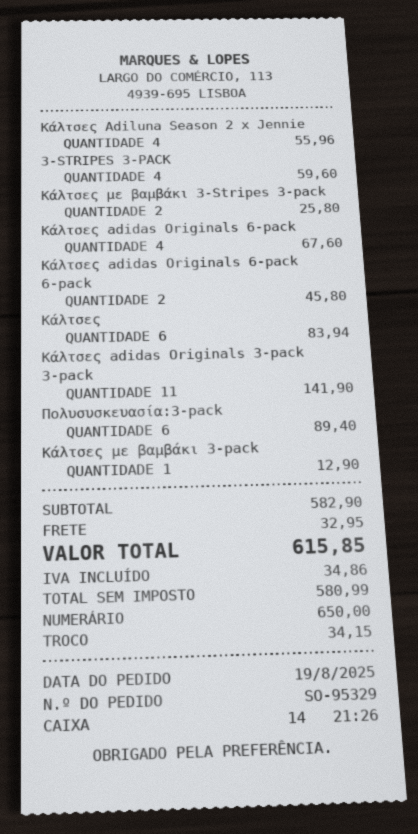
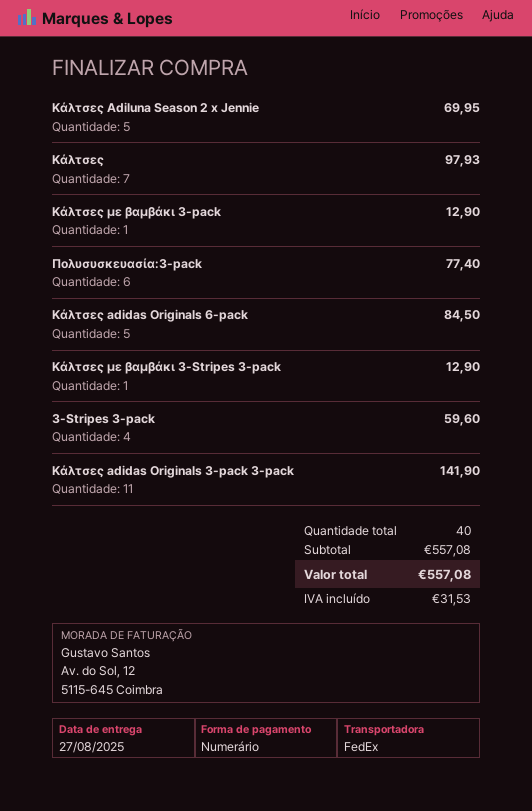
Κάλτσες Adiluna Season 2 x Jennie: 4 for 55.96 -> 5 for 69.95
Κάλτσες με βαμβάκι 3-Stripes 3-pack: 2 for 25.80 -> 1 for 12.90
Κάλτσες adidas Originals 6-pack: 4 for 67.60 -> 5 for 84.50
Κάλτσες adidas Originals 6-pack 6-pack: 2 for 45.80 -> none
Κάλτσες: 6 for 83.94 -> 7 for 97.93
Πολυσυσκευασία:3-pack: 6 for 89.40 -> 6 for 77.40
subtotal: 582.90 -> 557.08
shipping: 32.95 -> none
tax: 34.86 -> 31.53
total: 615.85 -> 557.08

